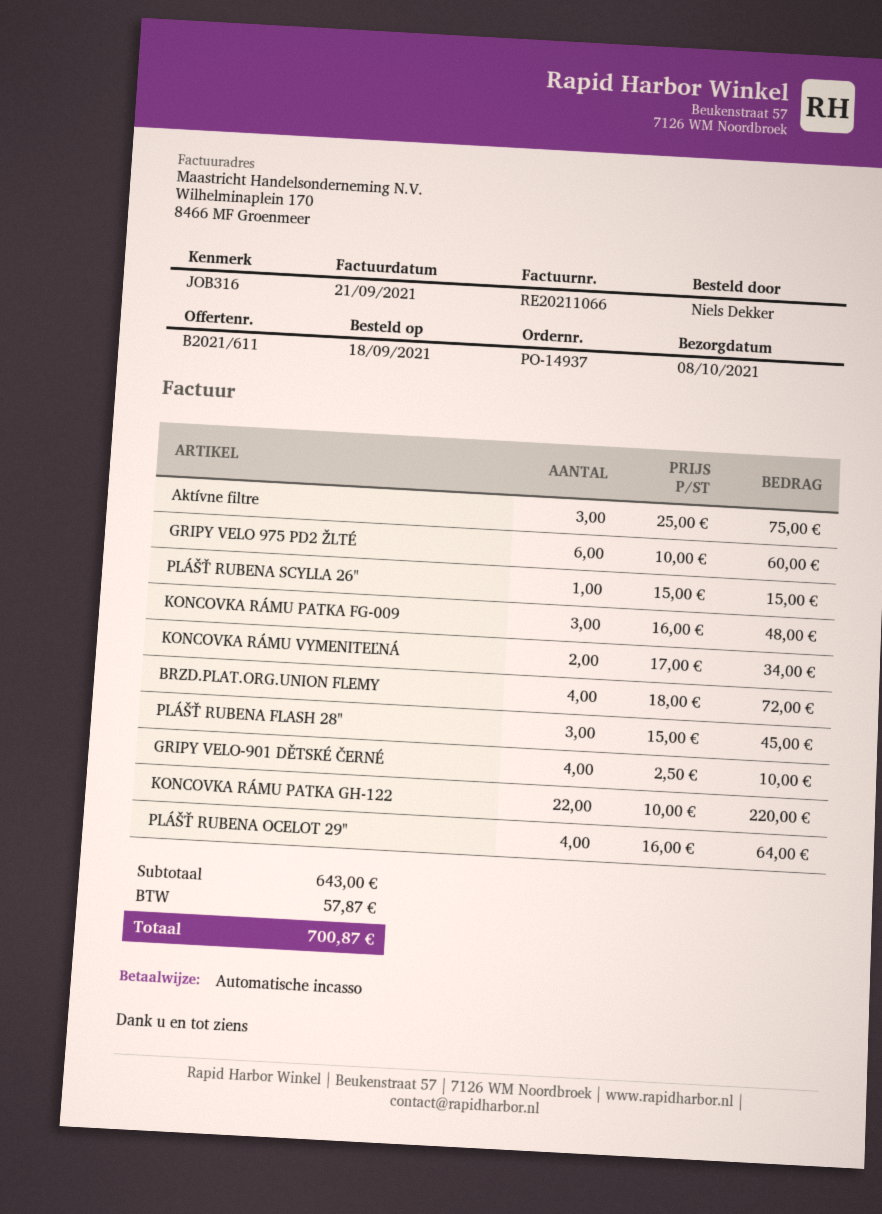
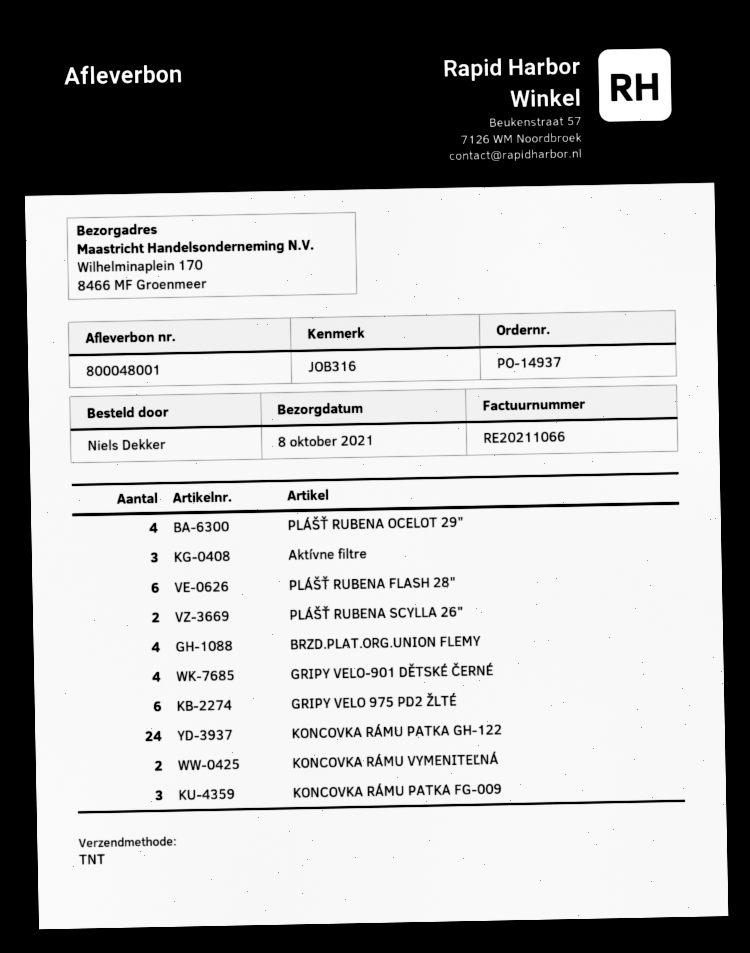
PLÁŠŤ RUBENA SCYLLA 26": 1 -> 2
PLÁŠŤ RUBENA FLASH 28": 3 -> 6
KONCOVKA RÁMU PATKA GH-122: 22 -> 24

